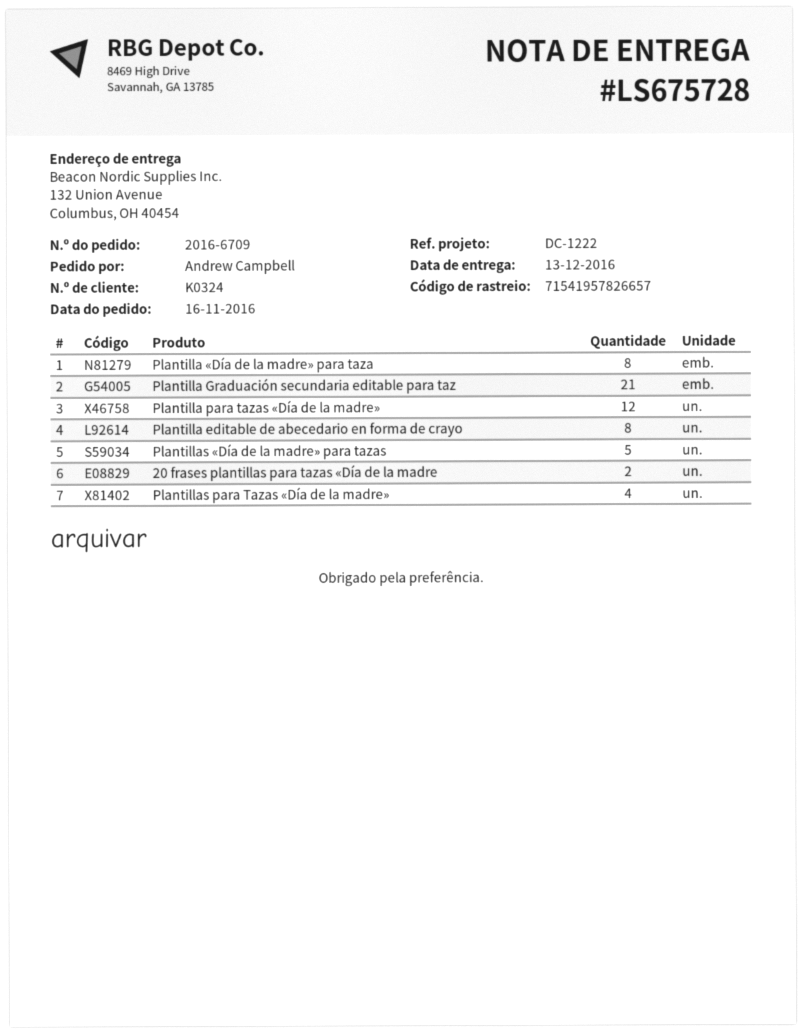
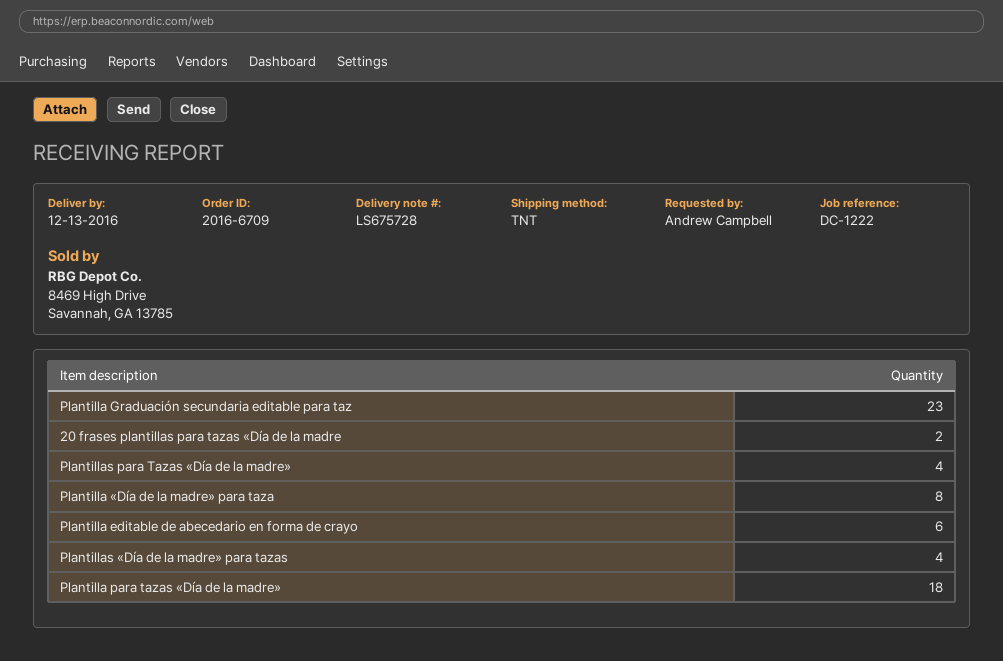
Plantilla Graduación secundaria editable para taz: 21 -> 23
Plantilla para tazas «Día de la madre»: 12 -> 18
Plantilla editable de abecedario en forma de crayo: 8 -> 6
Plantillas «Día de la madre» para tazas: 5 -> 4

